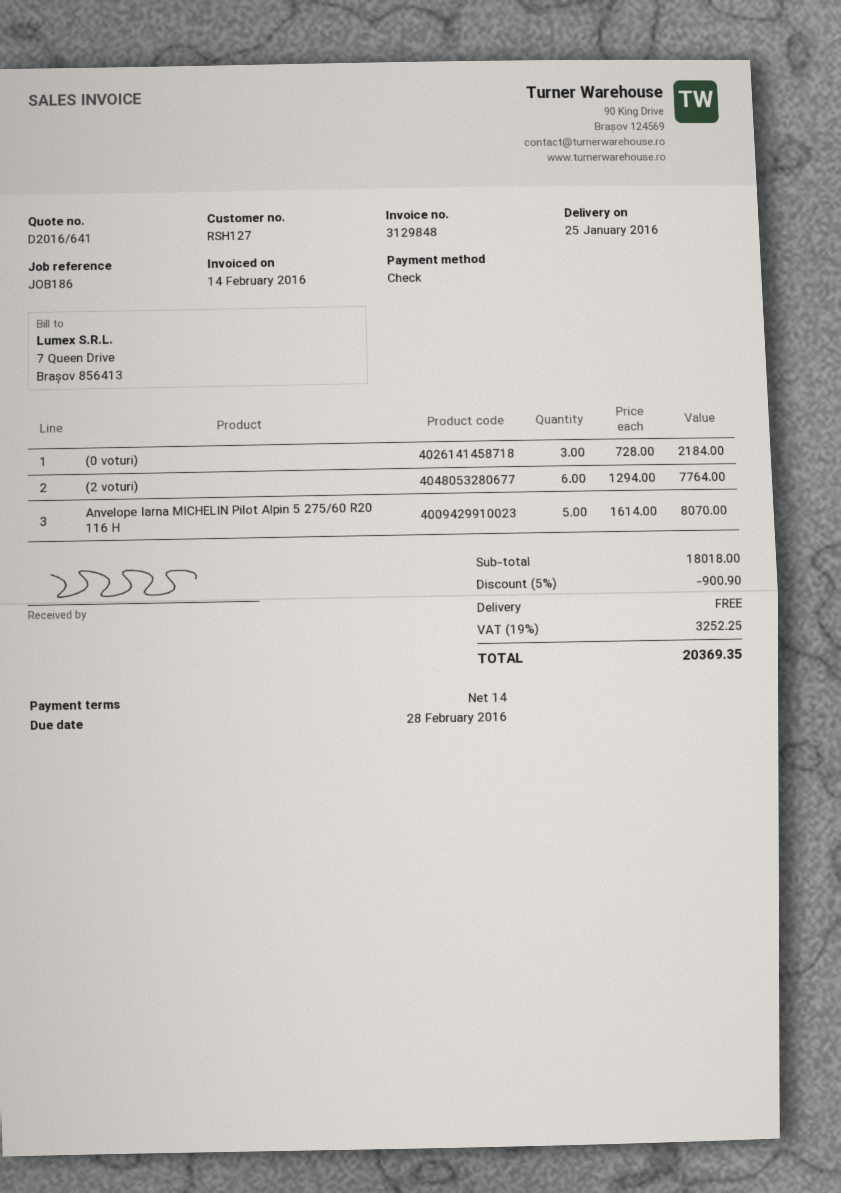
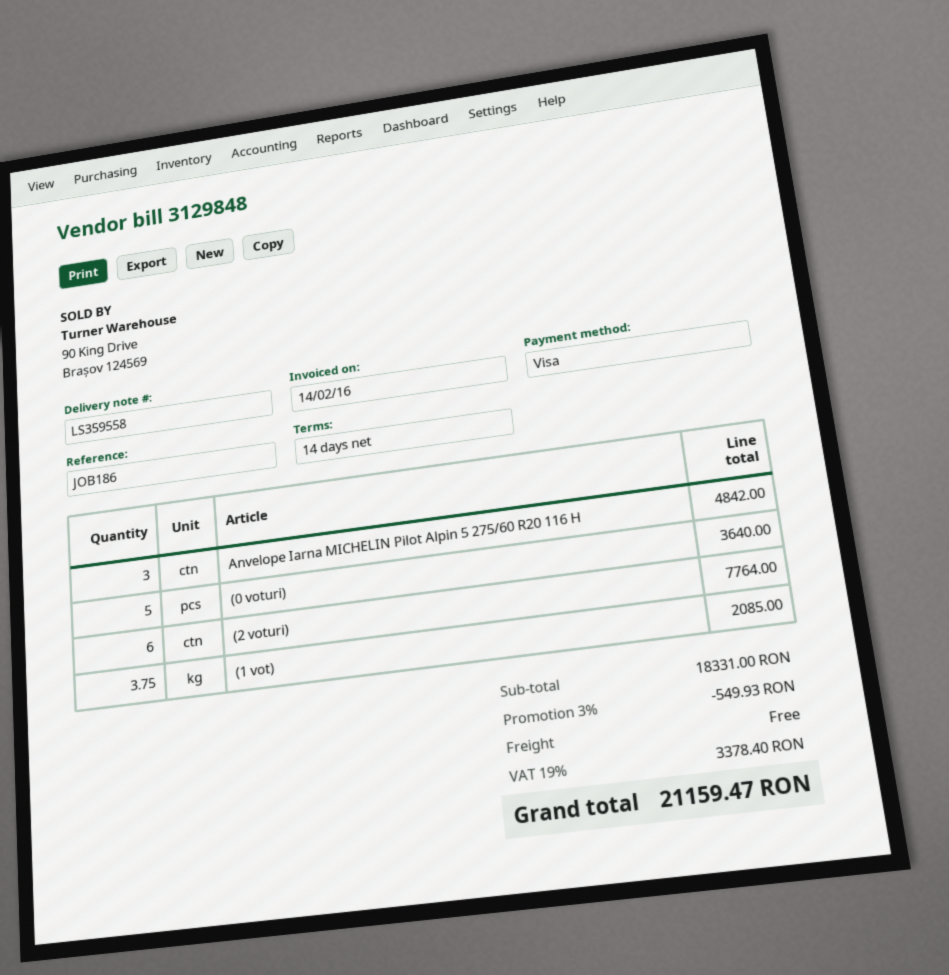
payment method: cheque -> Visa
(0 voturi): 3 for 2184.00 -> 5 for 3640.00
Anvelope Iarna MICHELIN Pilot Alpin 5 275/60 R20 116 H: 5 for 8070.00 -> 3 for 4842.00
(1 vot): none -> 3.75 for 2085.00
subtotal: 18018.00 -> 18331.00
discount: 5% = 900.90 -> 3% = 549.93
tax: 19% = 3252.25 -> 19% = 3378.40
total: 20369.35 -> 21159.47

